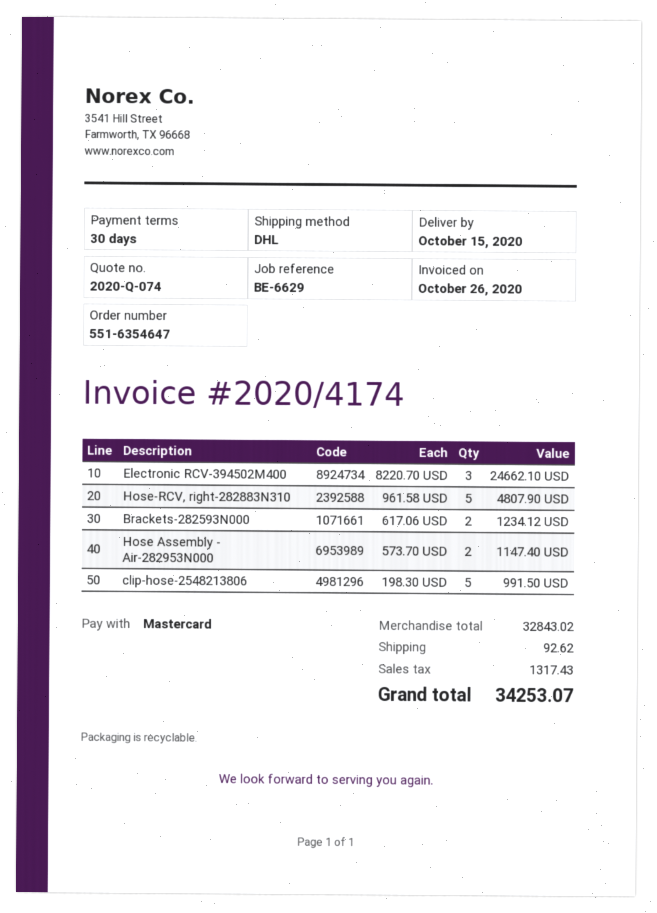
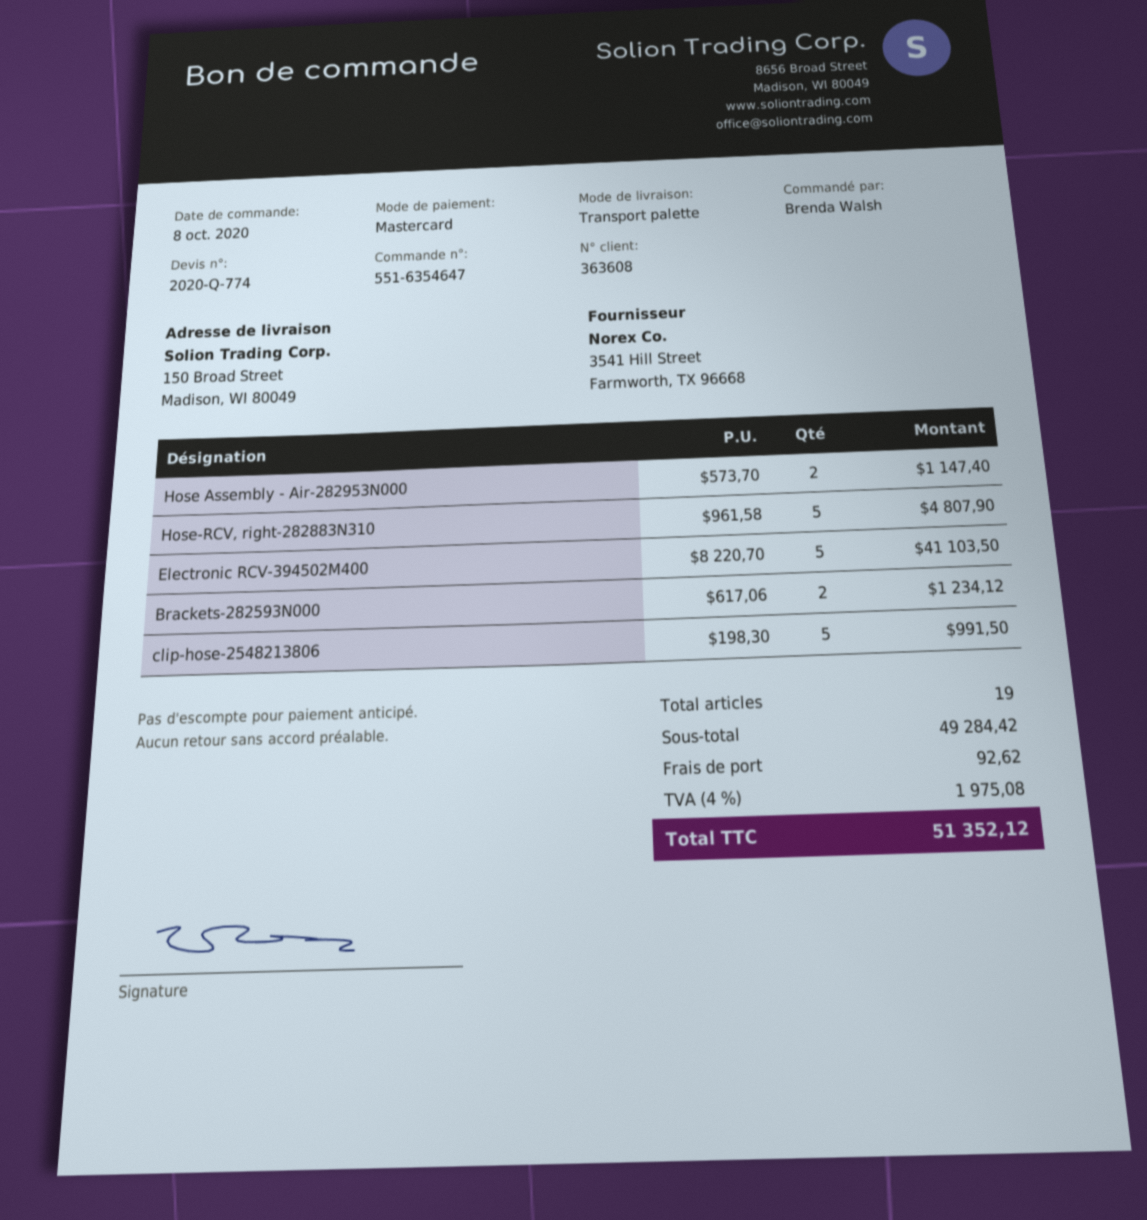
quote number: 2020-Q-074 -> 2020-Q-774
shipping method: DHL -> pallet freight
Electronic RCV-394502M400: 3 x 8220.70 = 24662.10 -> 5 x 8220.70 = 41103.50
subtotal: 32843.02 -> 49284.42
tax: 1317.43 -> 1975.08
total: 34253.07 -> 51352.12

